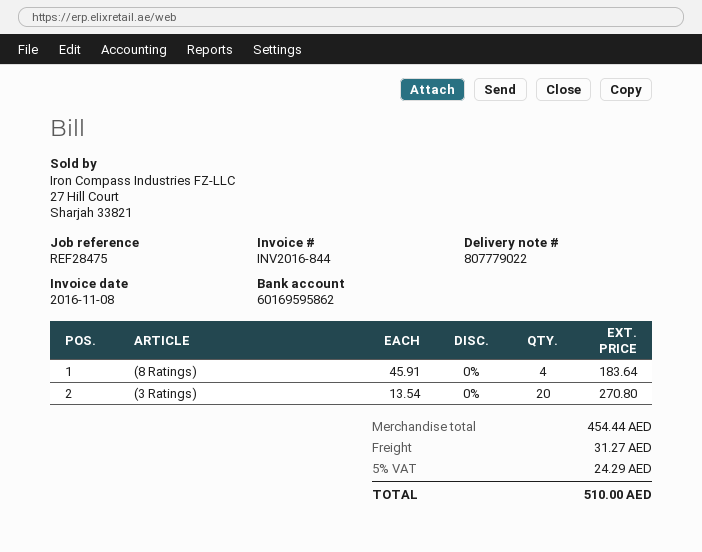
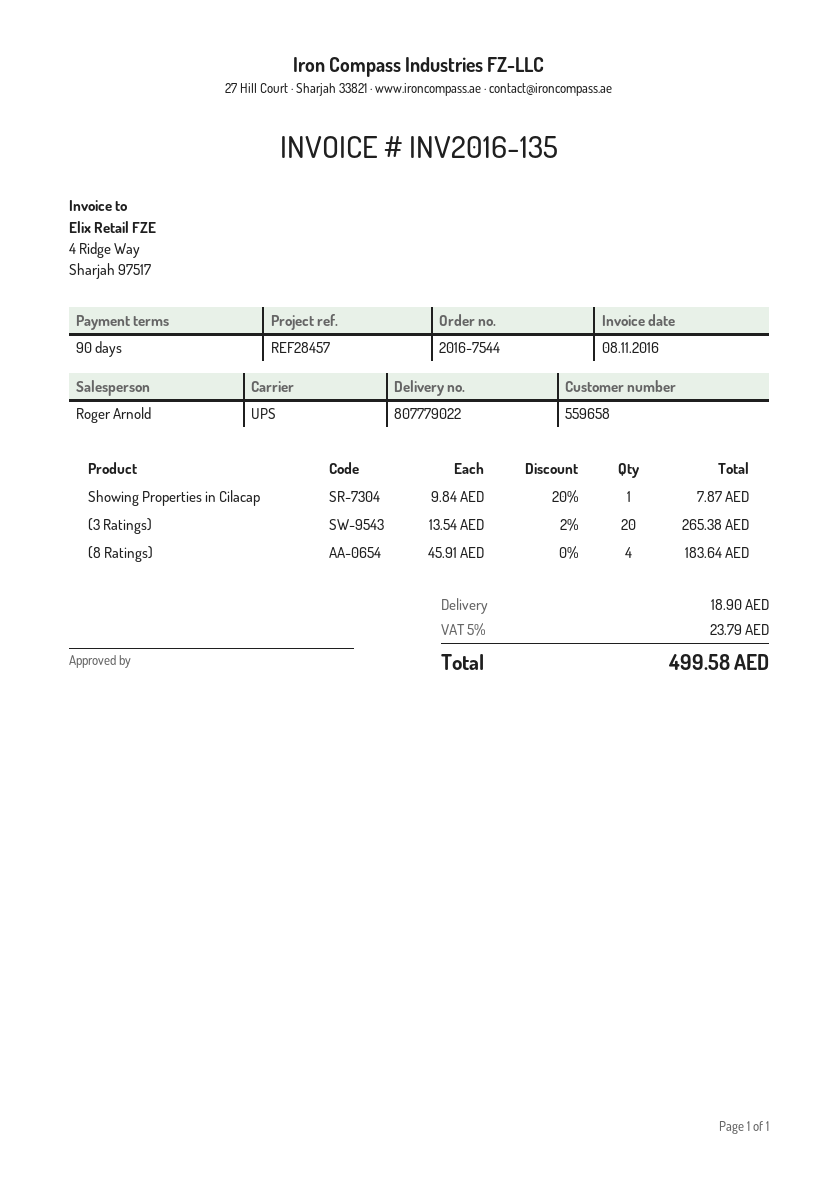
invoice number: INV2016-844 -> INV2016-135
reference: REF28475 -> REF28457
(3 Ratings): 20 x 13.54 = 270.80 -> 20 x 13.54 - 2% = 265.38
Showing Properties in Cilacap: none -> 1 x 9.84 - 20% = 7.87
shipping: 31.27 -> 18.90
tax: 5% = 24.29 -> 5% = 23.79
total: 510.00 -> 499.58

